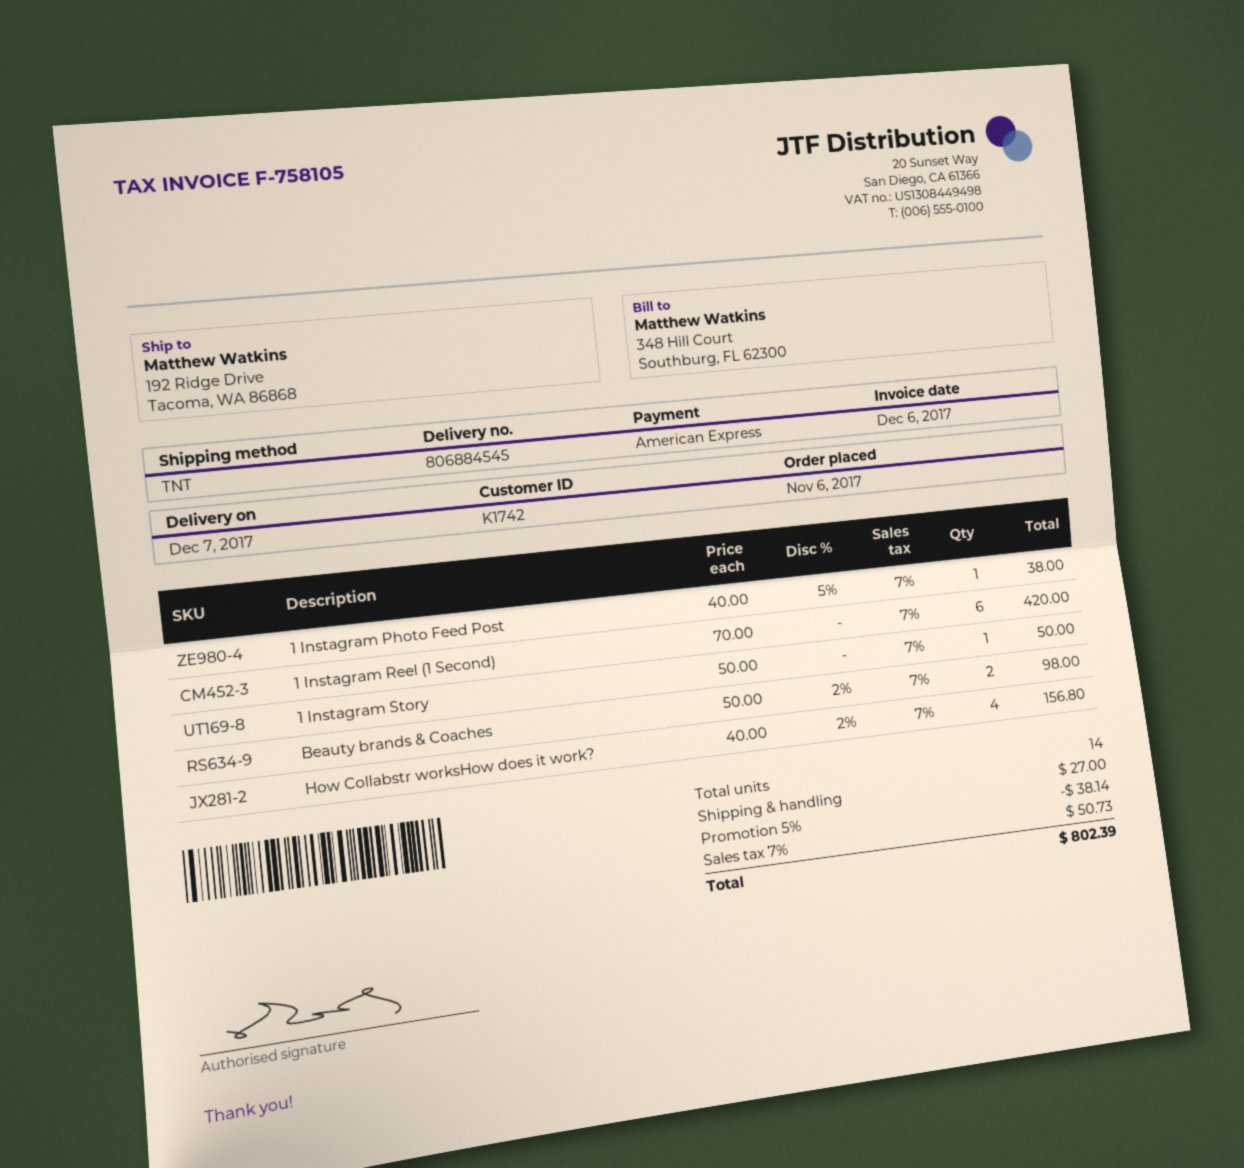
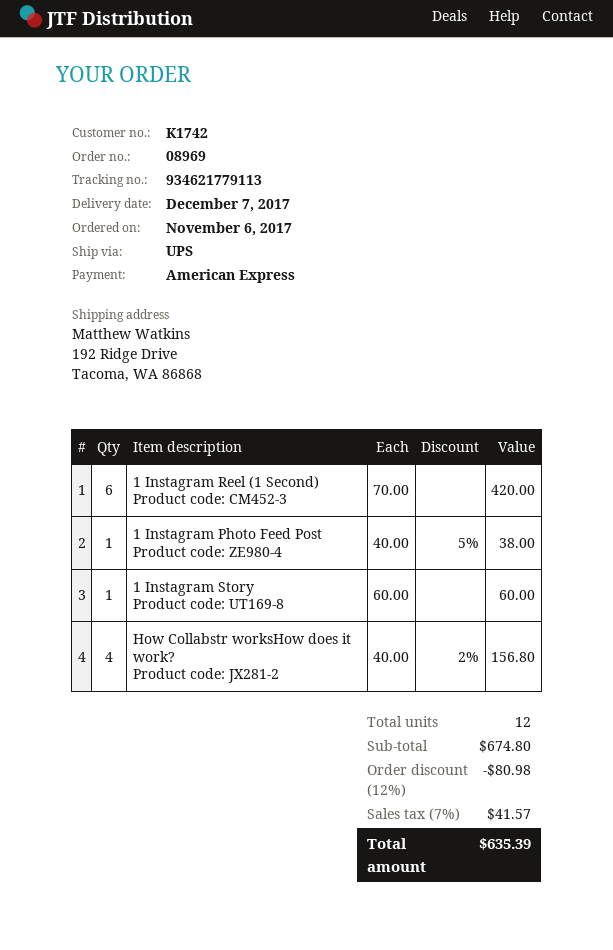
shipping method: TNT -> UPS
1 Instagram Story: 1 x 50.00 = 50.00 -> 1 x 60.00 = 60.00
Beauty brands & Coaches: 2 x 50.00 - 2% = 98.00 -> none
total quantity: 14 -> 12
discount: 5% = 38.14 -> 12% = 80.98
shipping: 27.00 -> none
tax: 7% = 50.73 -> 7% = 41.57
total: 802.39 -> 635.39

